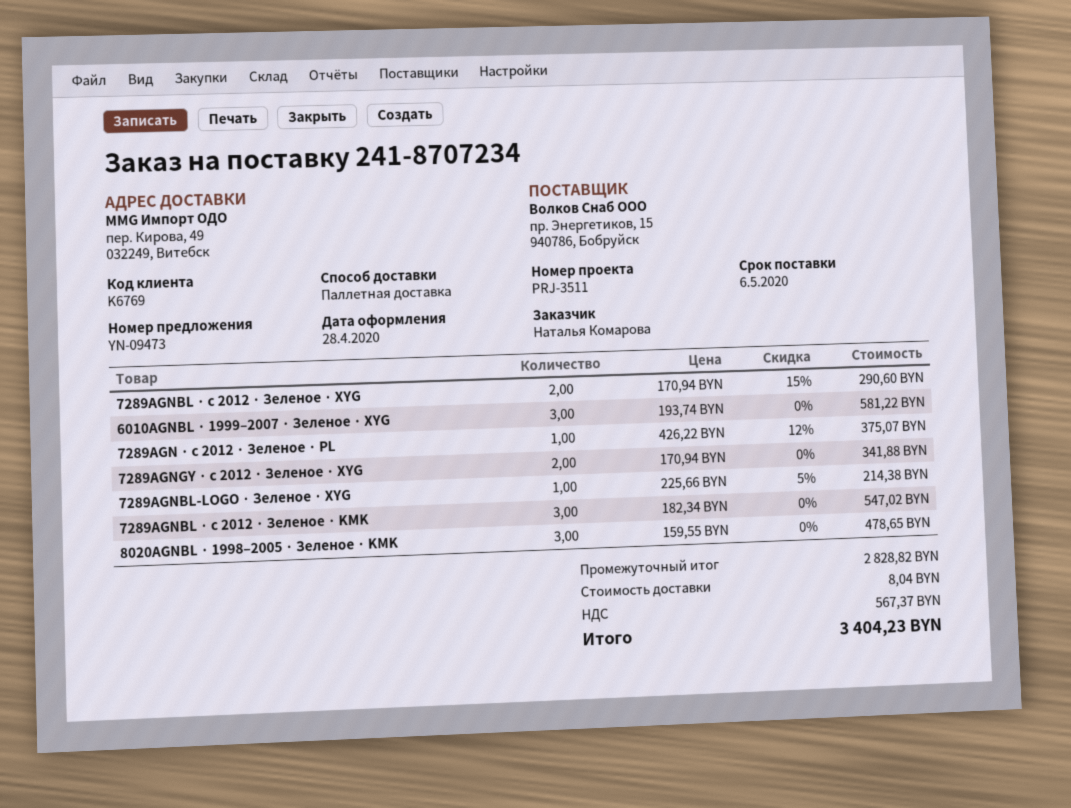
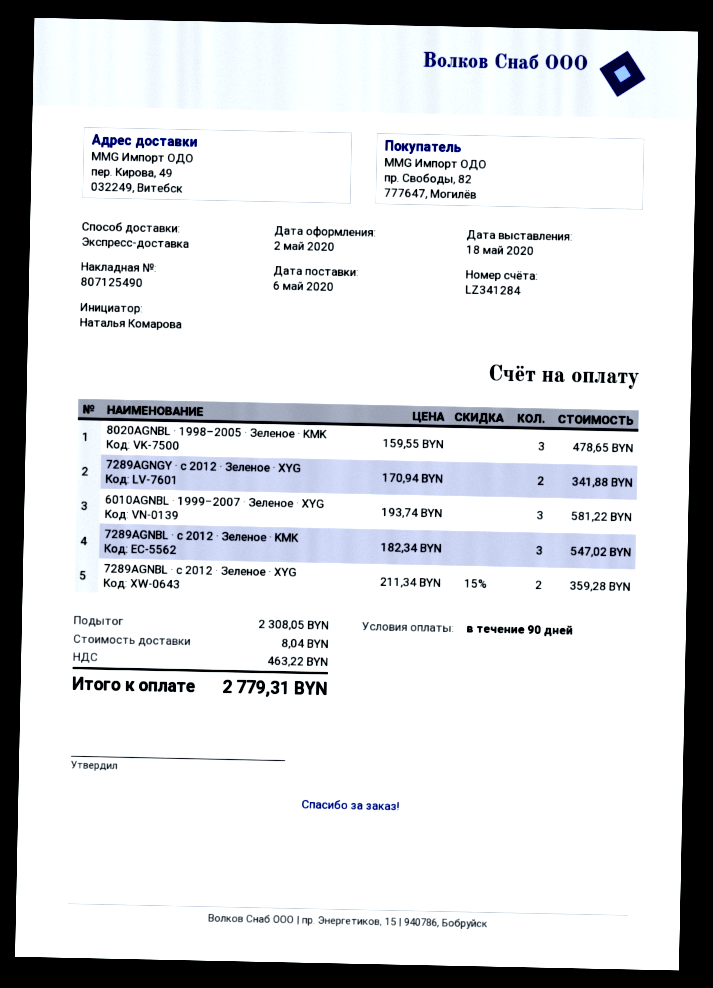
order date: 2020-04-28 -> 2020-05-02
shipping method: pallet freight -> express
7289AGNBL · с 2012 · Зеленое · XYG: 2 x 170.94 - 15% = 290.60 -> 2 x 211.34 - 15% = 359.28
7289AGN · с 2012 · Зеленое · PL: 1 x 426.22 - 12% = 375.07 -> none
7289AGNBL-LOGO · Зеленое · XYG: 1 x 225.66 - 5% = 214.38 -> none
subtotal: 2828.82 -> 2308.05
tax: 567.37 -> 463.22
total: 3404.23 -> 2779.31

